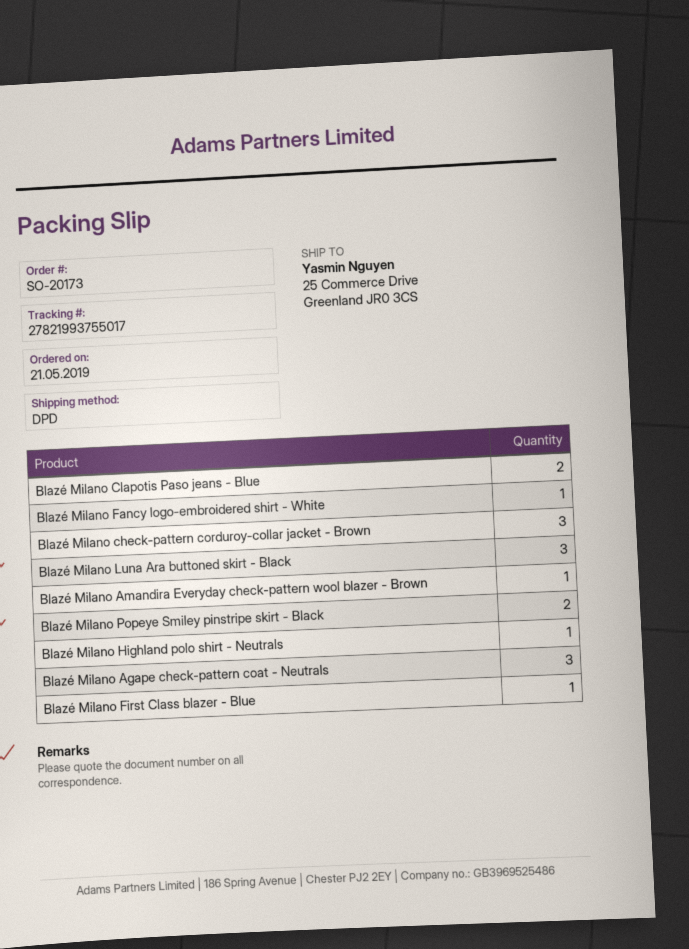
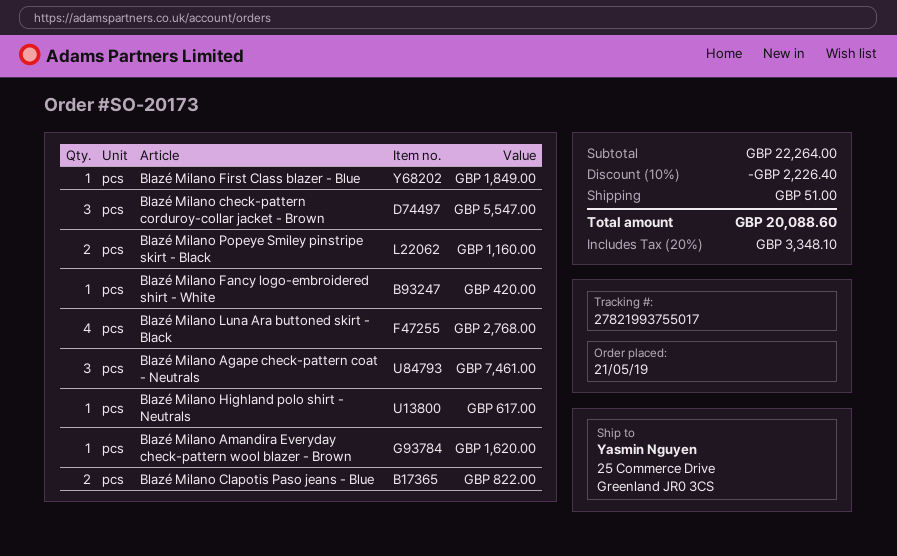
Blazé Milano Luna Ara buttoned skirt - Black: 3 -> 4

